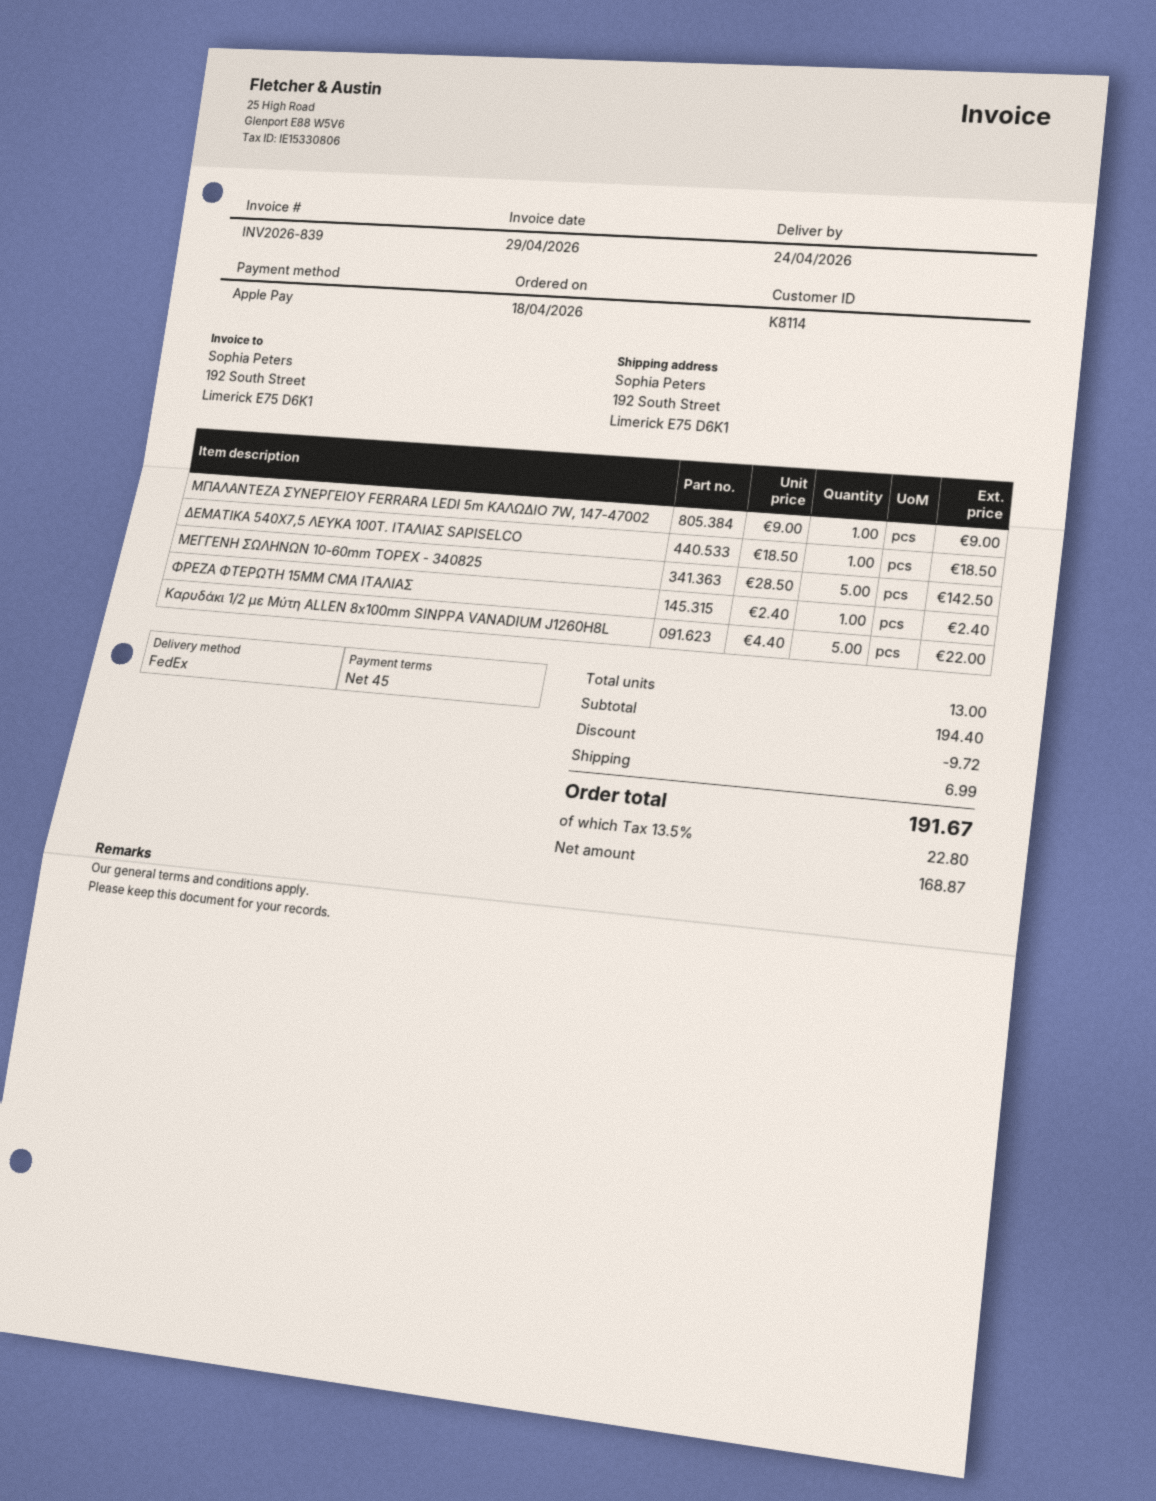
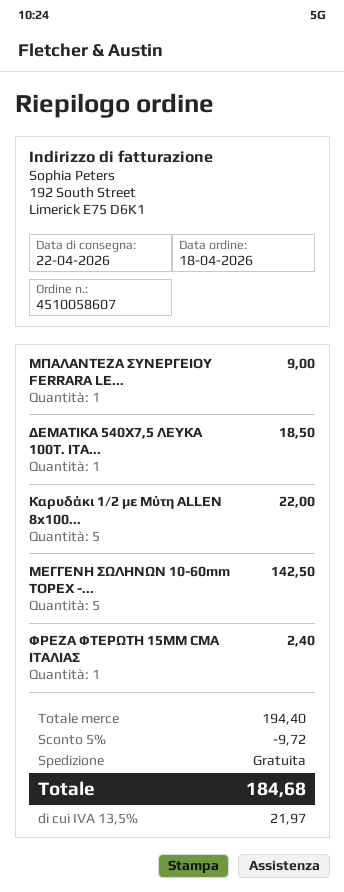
delivery date: 2026-04-24 -> 2026-04-22
shipping: 6.99 -> 0.00
tax: 13.5% = 22.80 -> 13.5% = 21.97
total: 191.67 -> 184.68

